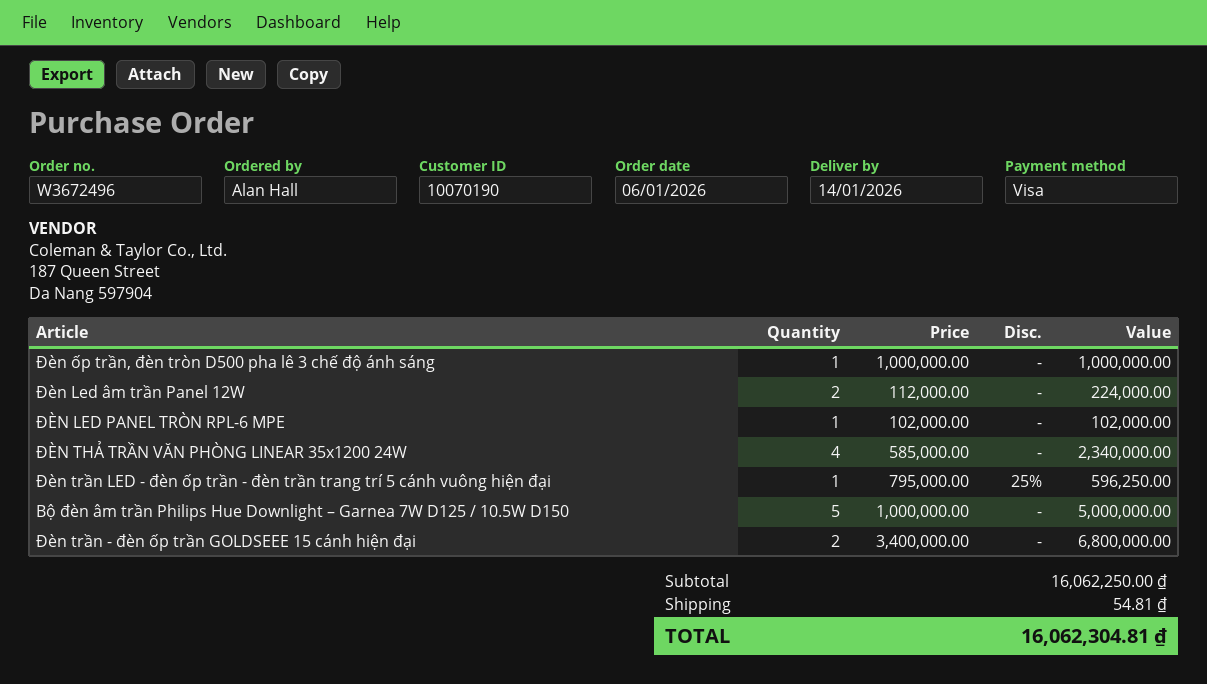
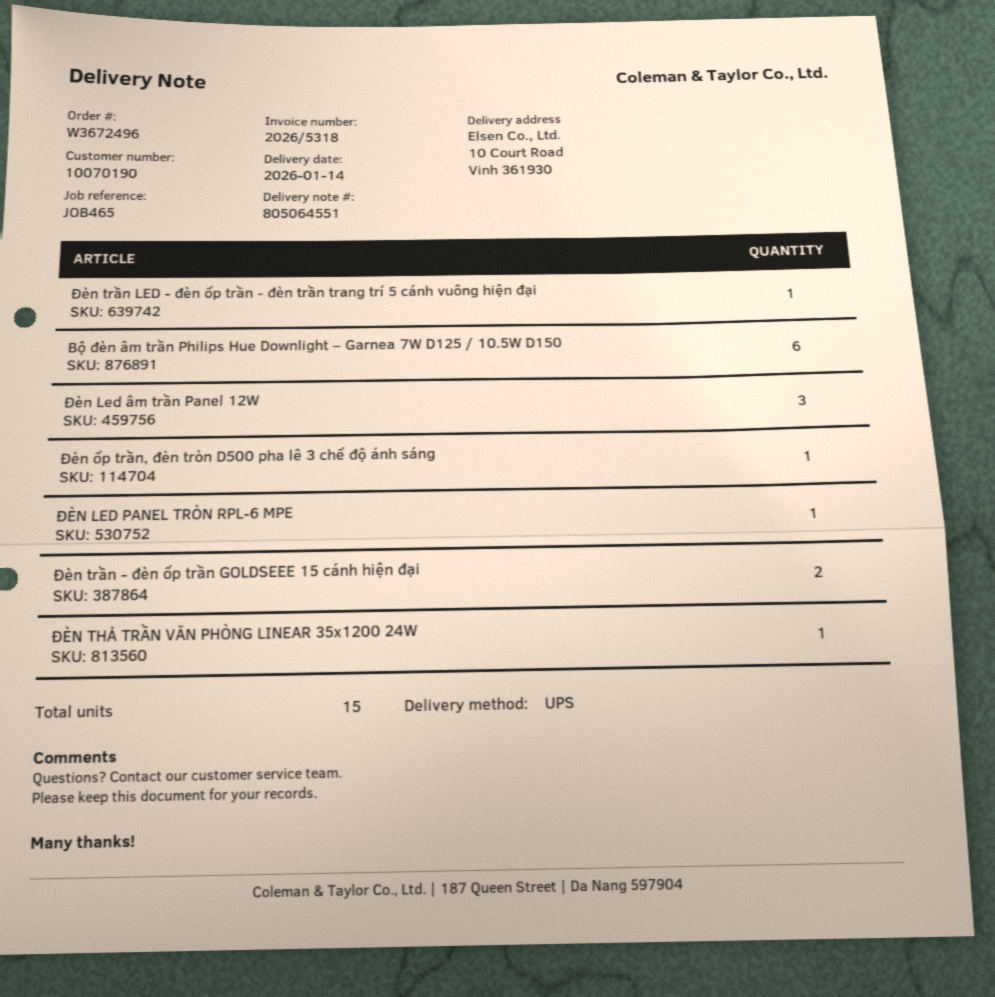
Đèn Led âm trần Panel 12W: 2 -> 3
ĐÈN THẢ TRẦN VĂN PHÒNG LINEAR 35x1200 24W: 4 -> 1
Bộ đèn âm trần Philips Hue Downlight – Garnea 7W D125 / 10.5W D150: 5 -> 6

